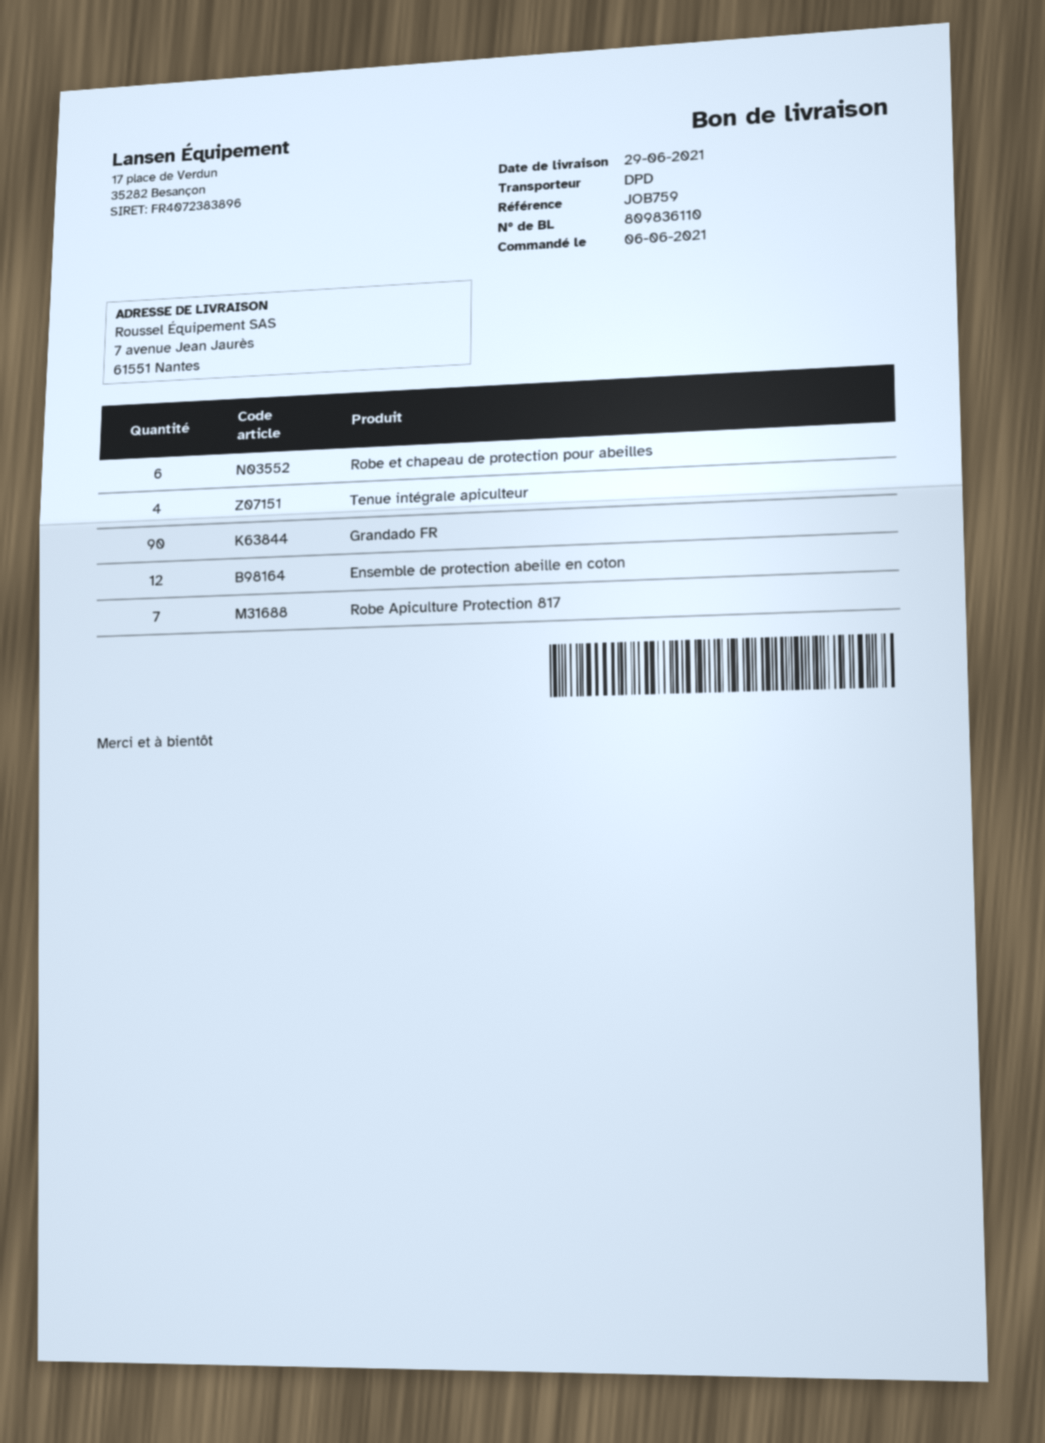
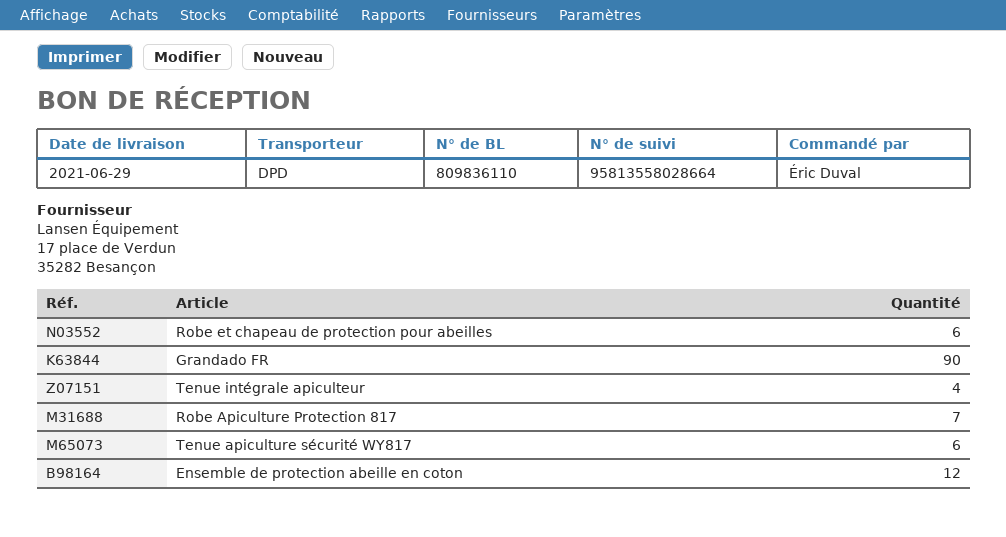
Tenue apiculture sécurité WY817: none -> 6

